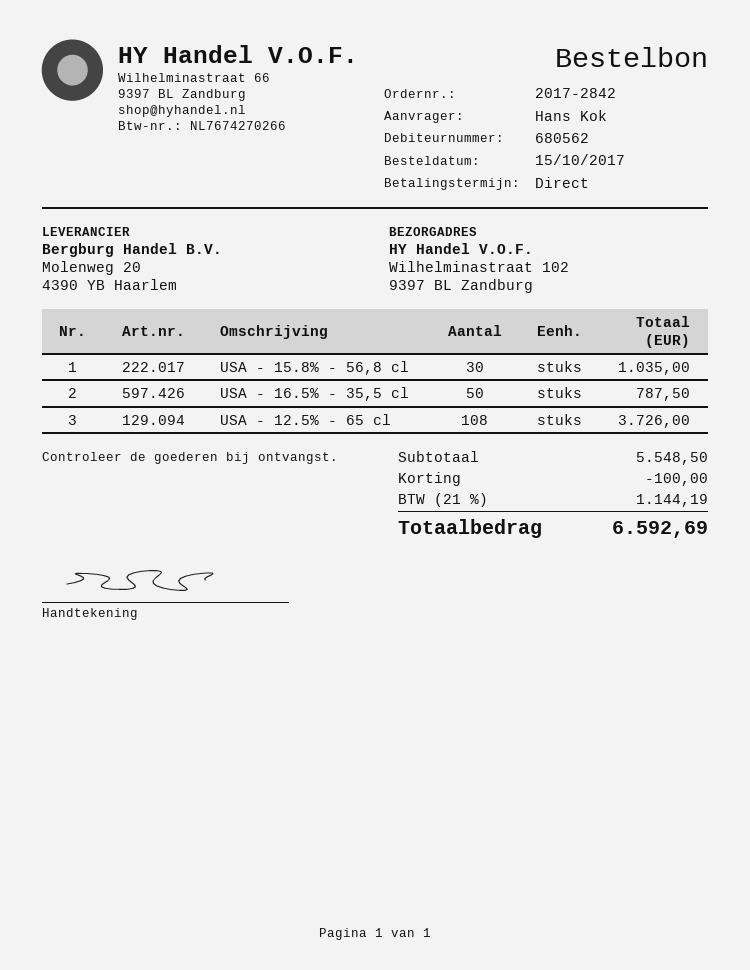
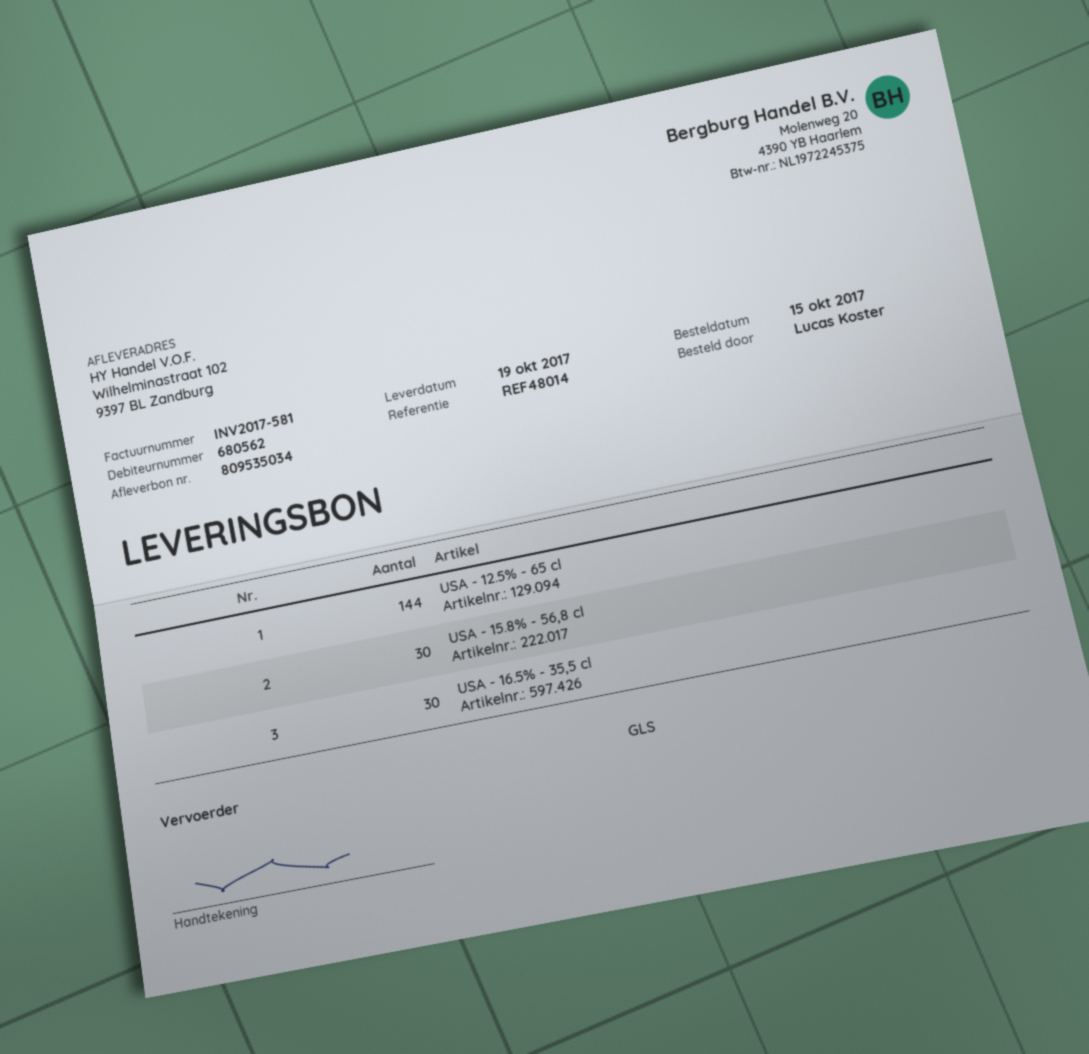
ordered by: Hans Kok -> Lucas Koster
USA - 16.5% - 35,5 cl: 50 -> 30
USA - 12.5% - 65 cl: 108 -> 144

